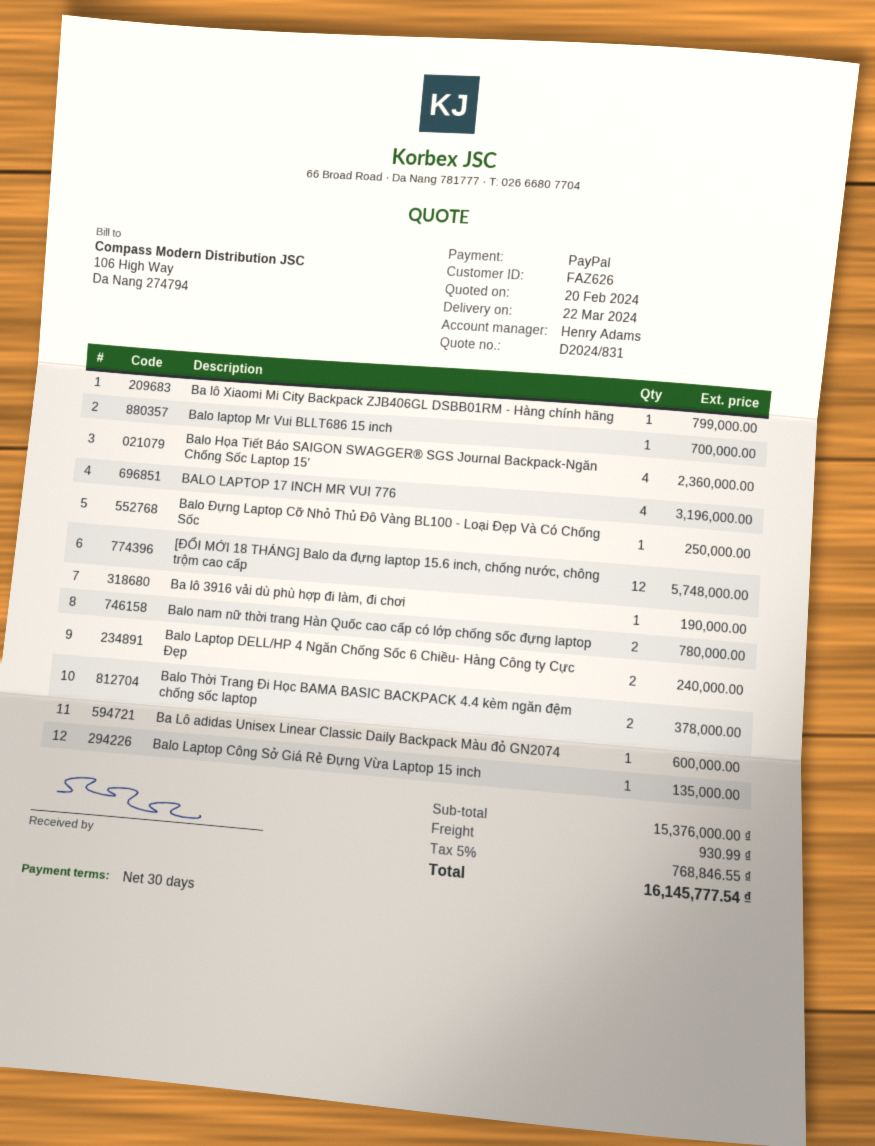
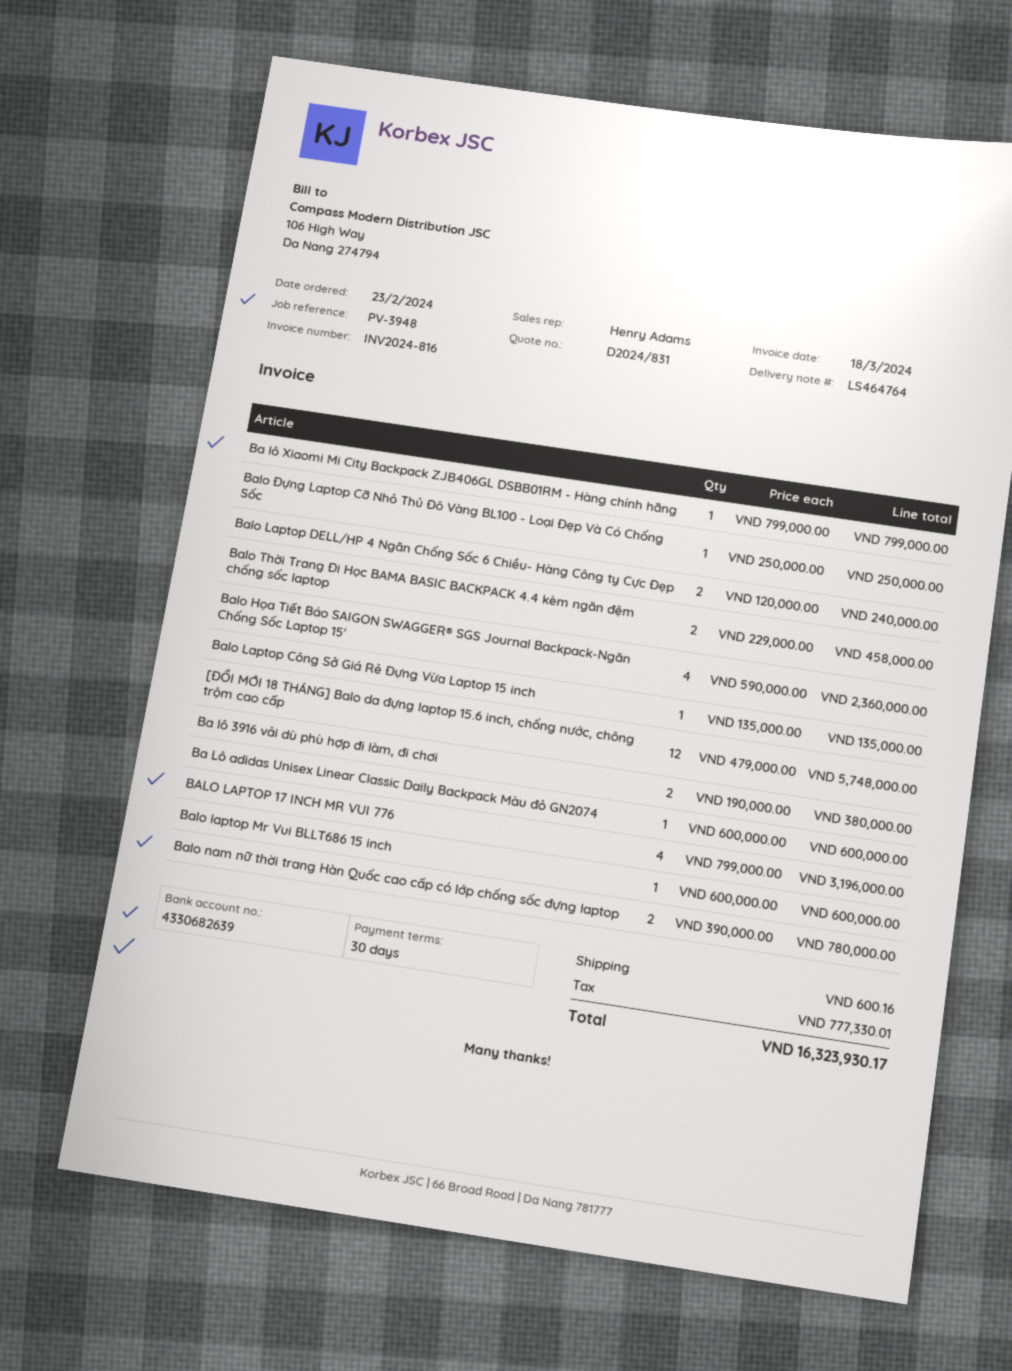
Balo laptop Mr Vui BLLT686 15 inch: 1 for 700000.00 -> 1 for 600000.00
Ba lô 3916 vải dù phù hợp đi làm, đi chơi: 1 for 190000.00 -> 2 for 380000.00
Balo Thời Trang Đi Học BAMA BASIC BACKPACK 4.4 kèm ngăn đệm chống sốc laptop: 2 for 378000.00 -> 2 for 458000.00
shipping: 930.99 -> 600.16
tax: 768846.55 -> 777330.01
total: 16145777.54 -> 16323930.17

